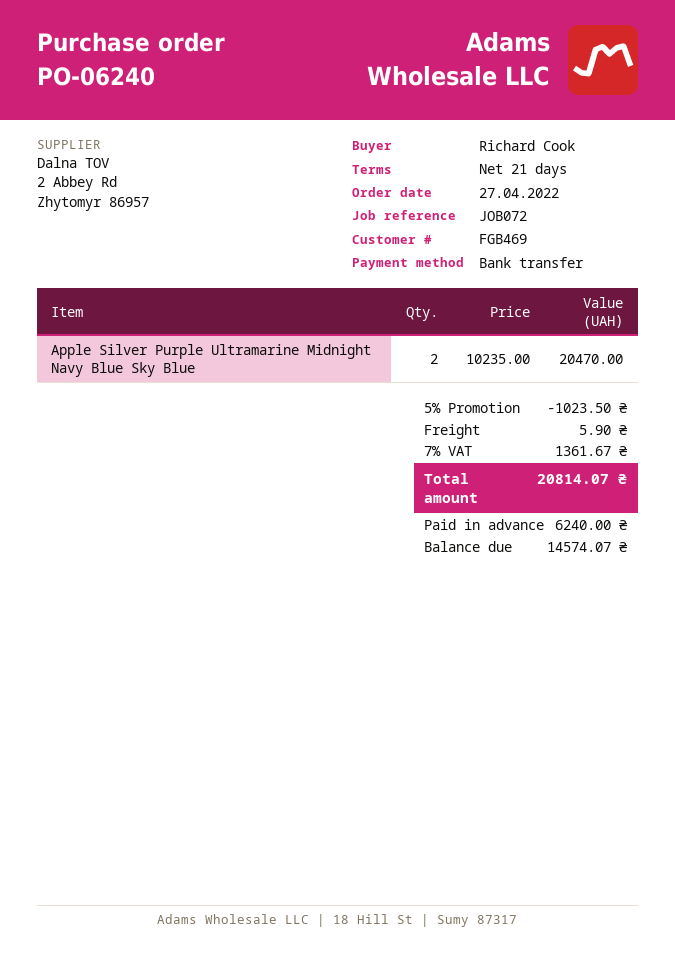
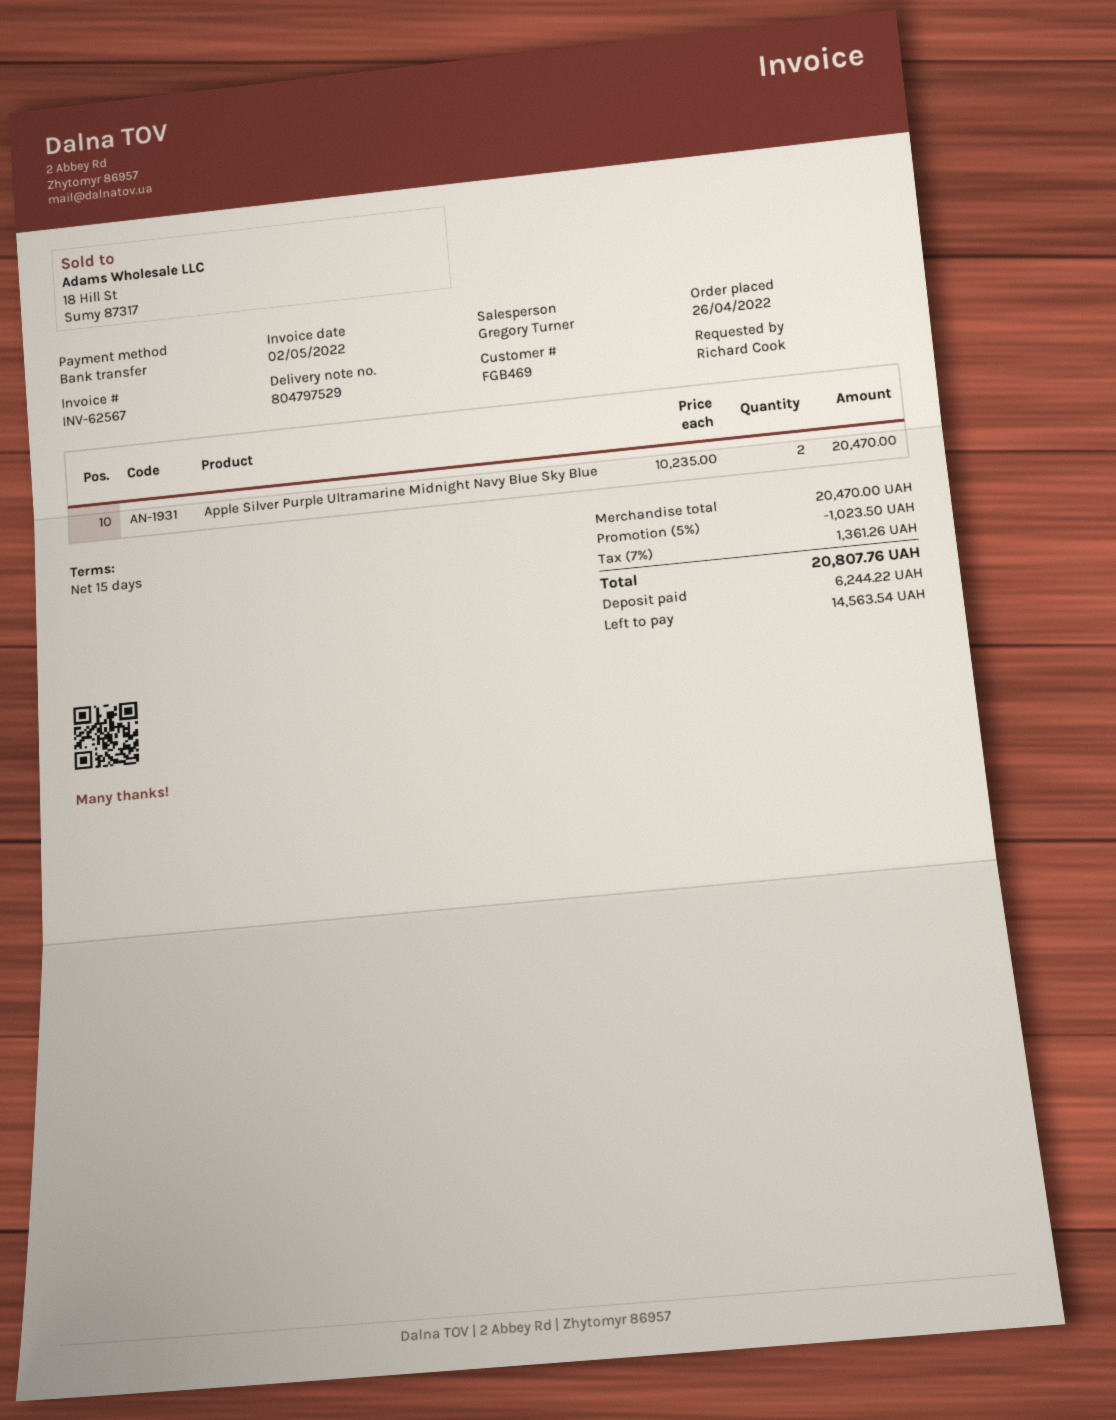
order date: 2022-04-27 -> 2022-04-26
payment terms: 21 days -> 15 days
shipping: 5.90 -> none
tax: 7% = 1361.67 -> 7% = 1361.26
total: 20814.07 -> 20807.76
deposit: 6240.00 -> 6244.22
balance: 14574.07 -> 14563.54

